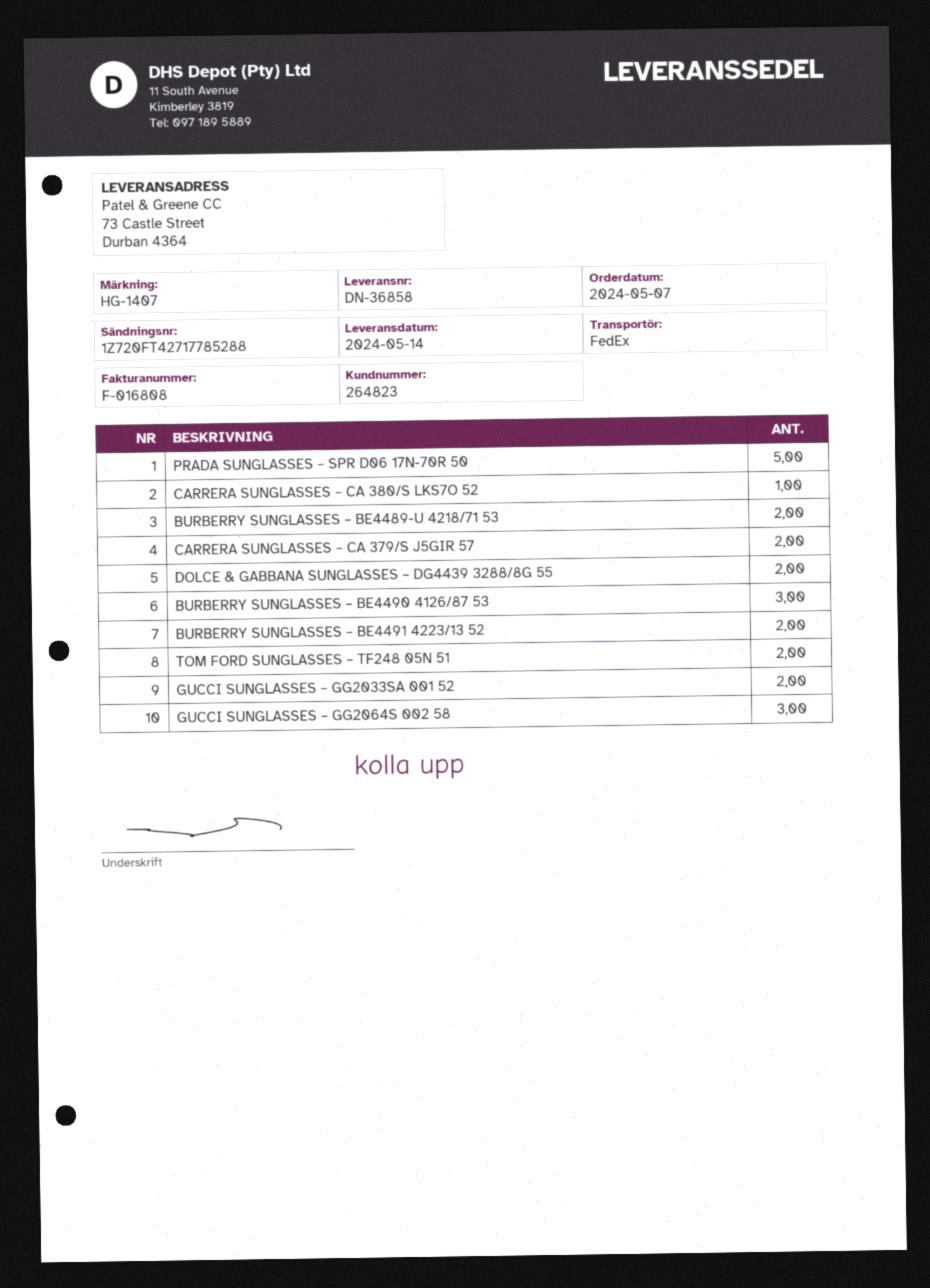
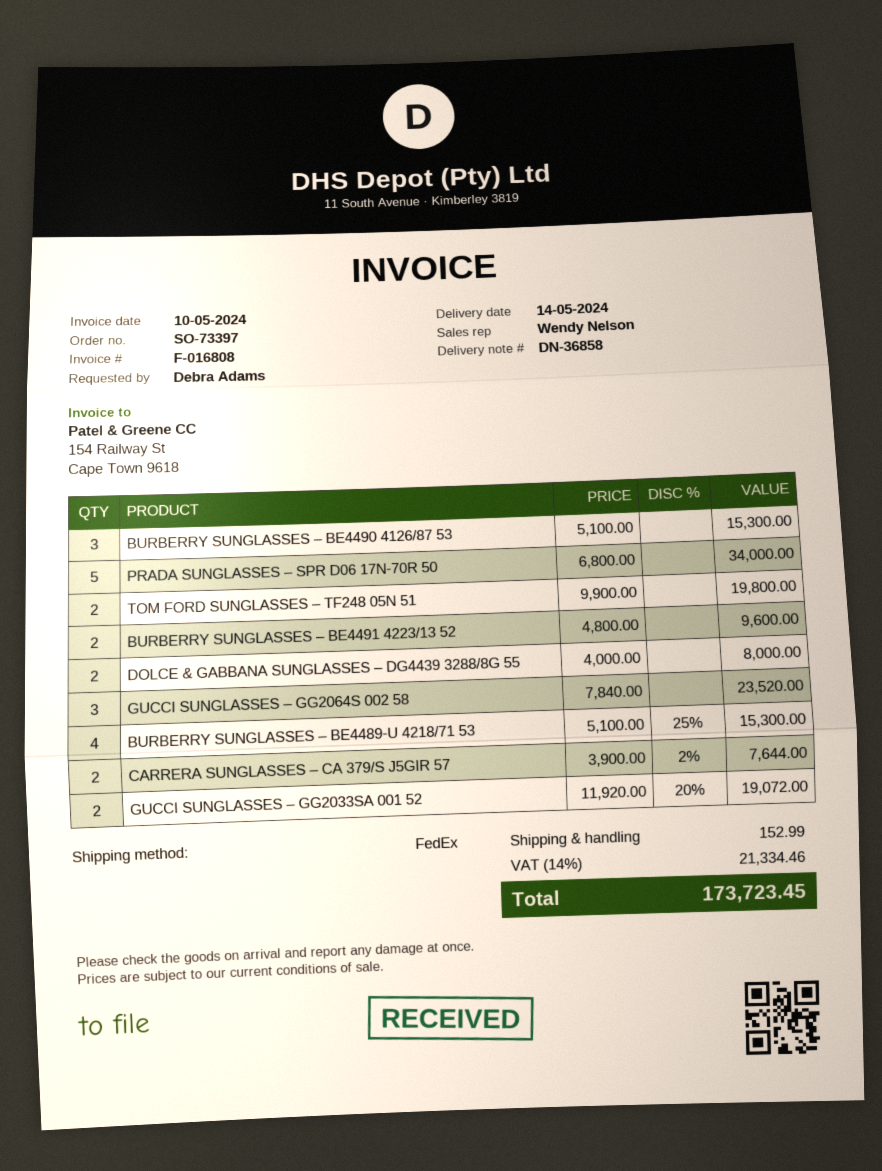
CARRERA SUNGLASSES – CA 380/S LKS7O 52: 1 -> none
BURBERRY SUNGLASSES – BE4489-U 4218/71 53: 2 -> 4

